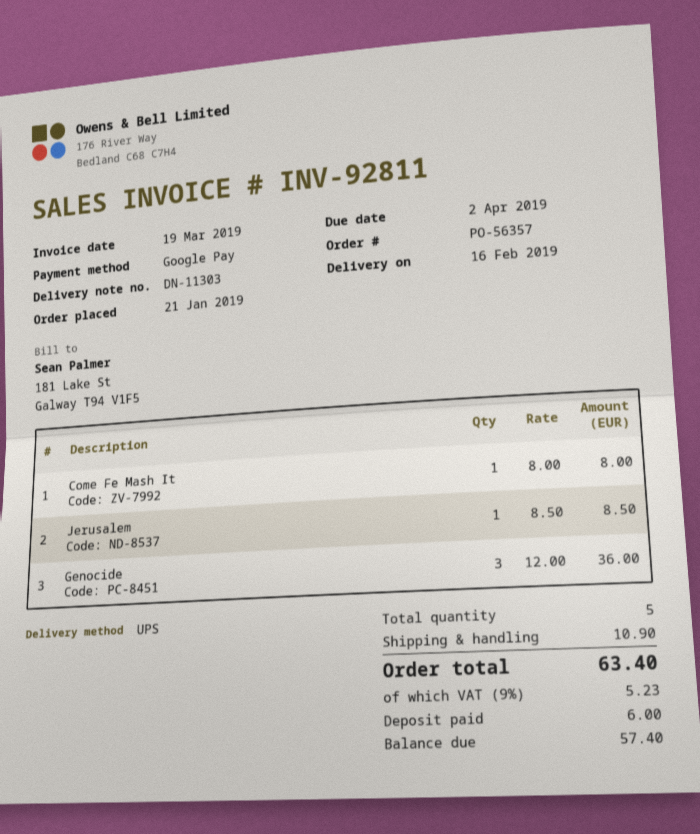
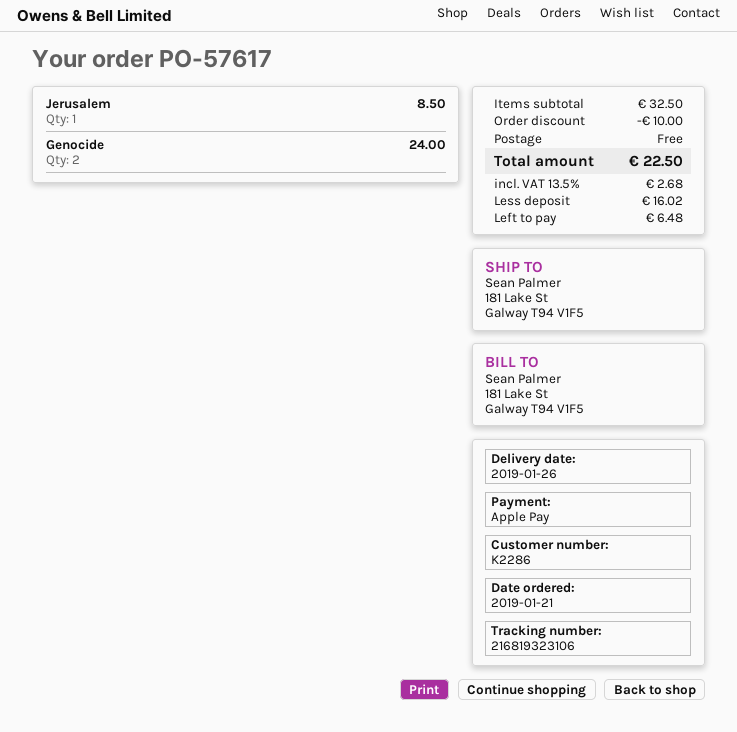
order number: PO-56357 -> PO-57617
delivery date: 2019-02-16 -> 2019-01-26
payment method: Google Pay -> Apple Pay
Come Fe Mash It: 1 for 8.00 -> none
Genocide: 3 for 36.00 -> 2 for 24.00
discount: none -> 10.00
shipping: 10.90 -> 0.00
tax: 9% = 5.23 -> 13.5% = 2.68
total: 63.40 -> 22.50
deposit: 6.00 -> 16.02
balance: 57.40 -> 6.48

